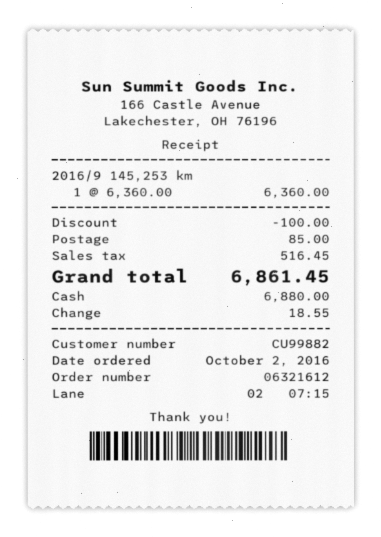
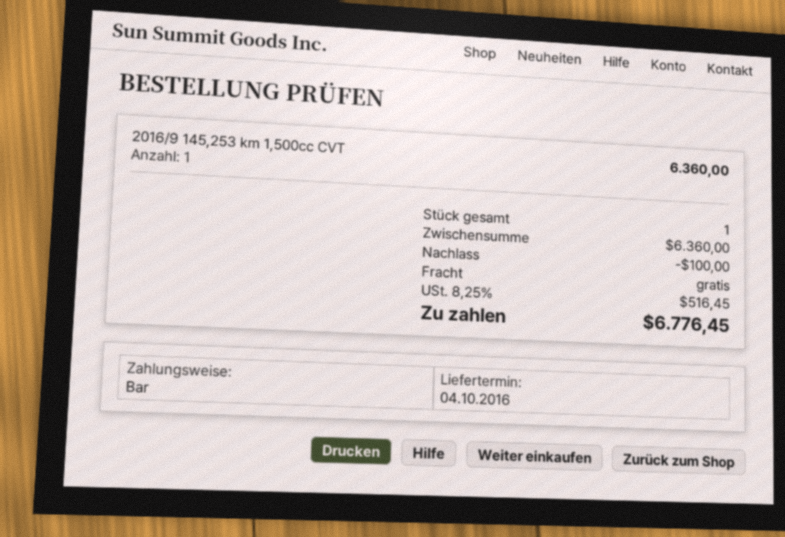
shipping: 85.00 -> 0.00
total: 6861.45 -> 6776.45

